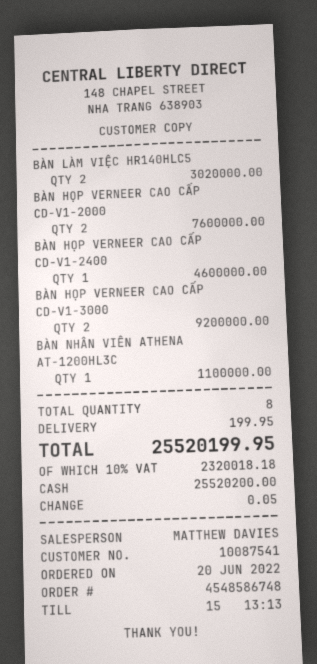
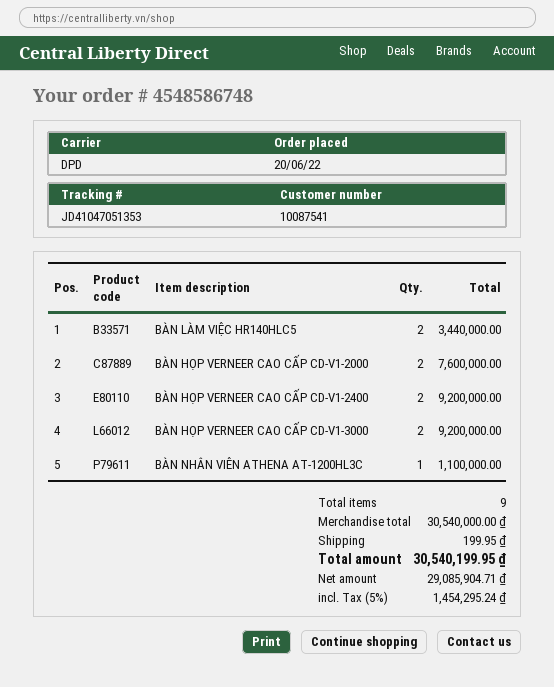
BÀN LÀM VIỆC HR140HLC5: 2 for 3020000.00 -> 2 for 3440000.00
BÀN HỌP VERNEER CAO CẤP CD-V1-2400: 1 for 4600000.00 -> 2 for 9200000.00
total quantity: 8 -> 9
tax: 10% = 2320018.18 -> 5% = 1454295.24
total: 25520199.95 -> 30540199.95

